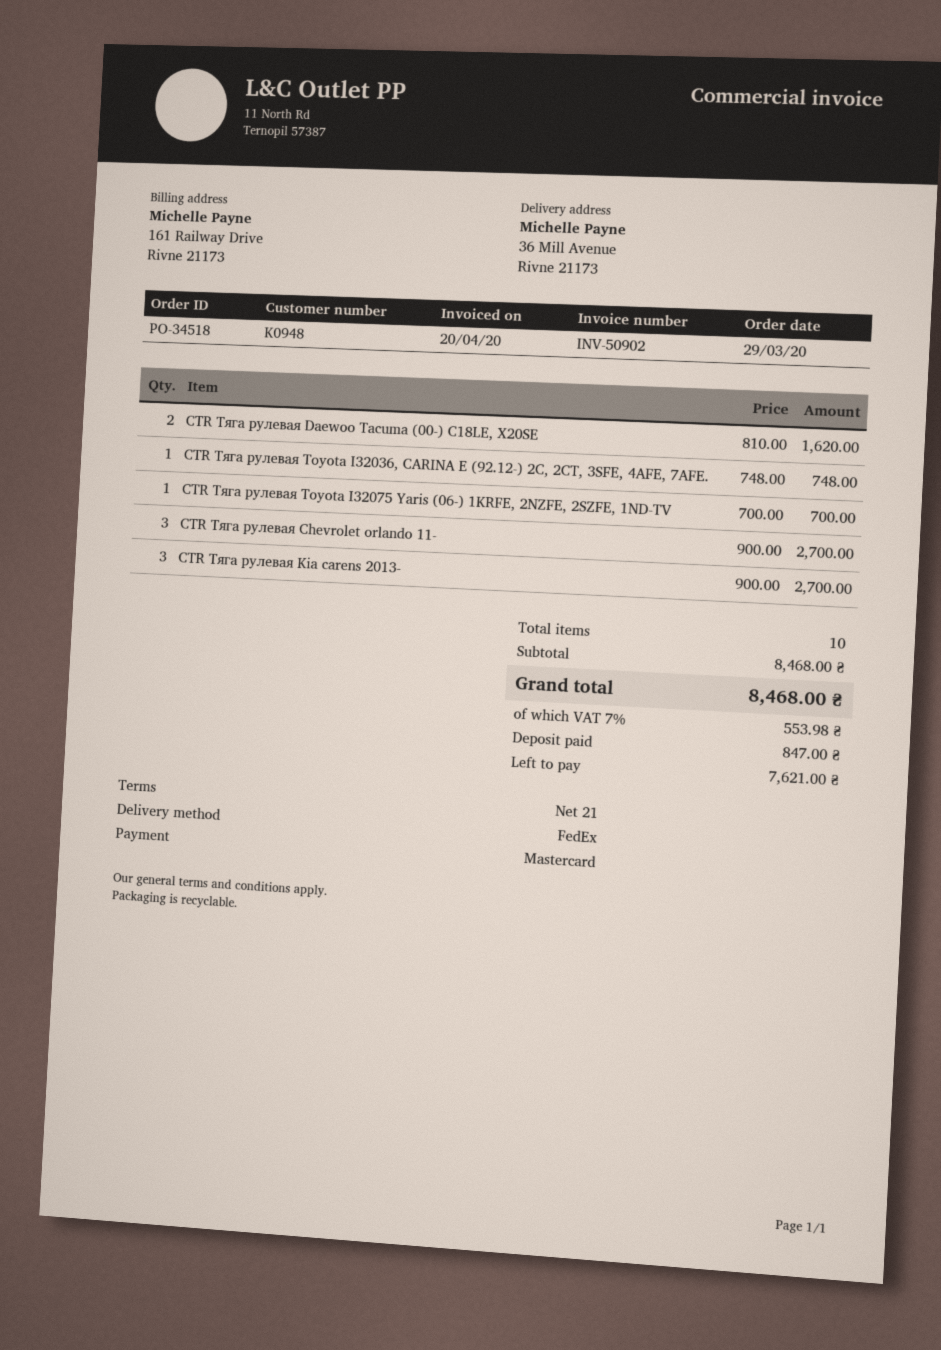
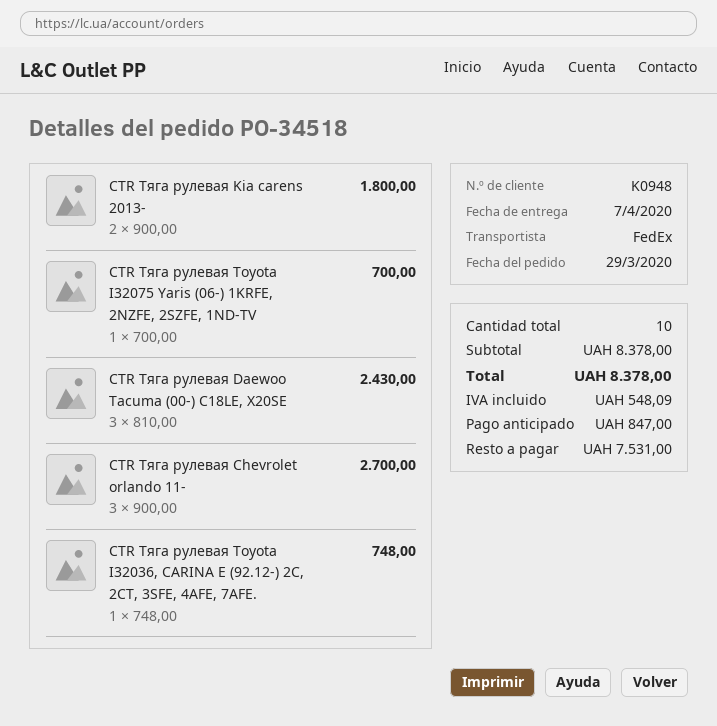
CTR Тяга рулевая Daewoo Tacuma (00-) C18LE, X20SE: 2 x 810.00 = 1620.00 -> 3 x 810.00 = 2430.00
CTR Тяга рулевая Kia carens 2013-: 3 x 900.00 = 2700.00 -> 2 x 900.00 = 1800.00
subtotal: 8468.00 -> 8378.00
tax: 553.98 -> 548.09
total: 8468.00 -> 8378.00
balance: 7621.00 -> 7531.00

